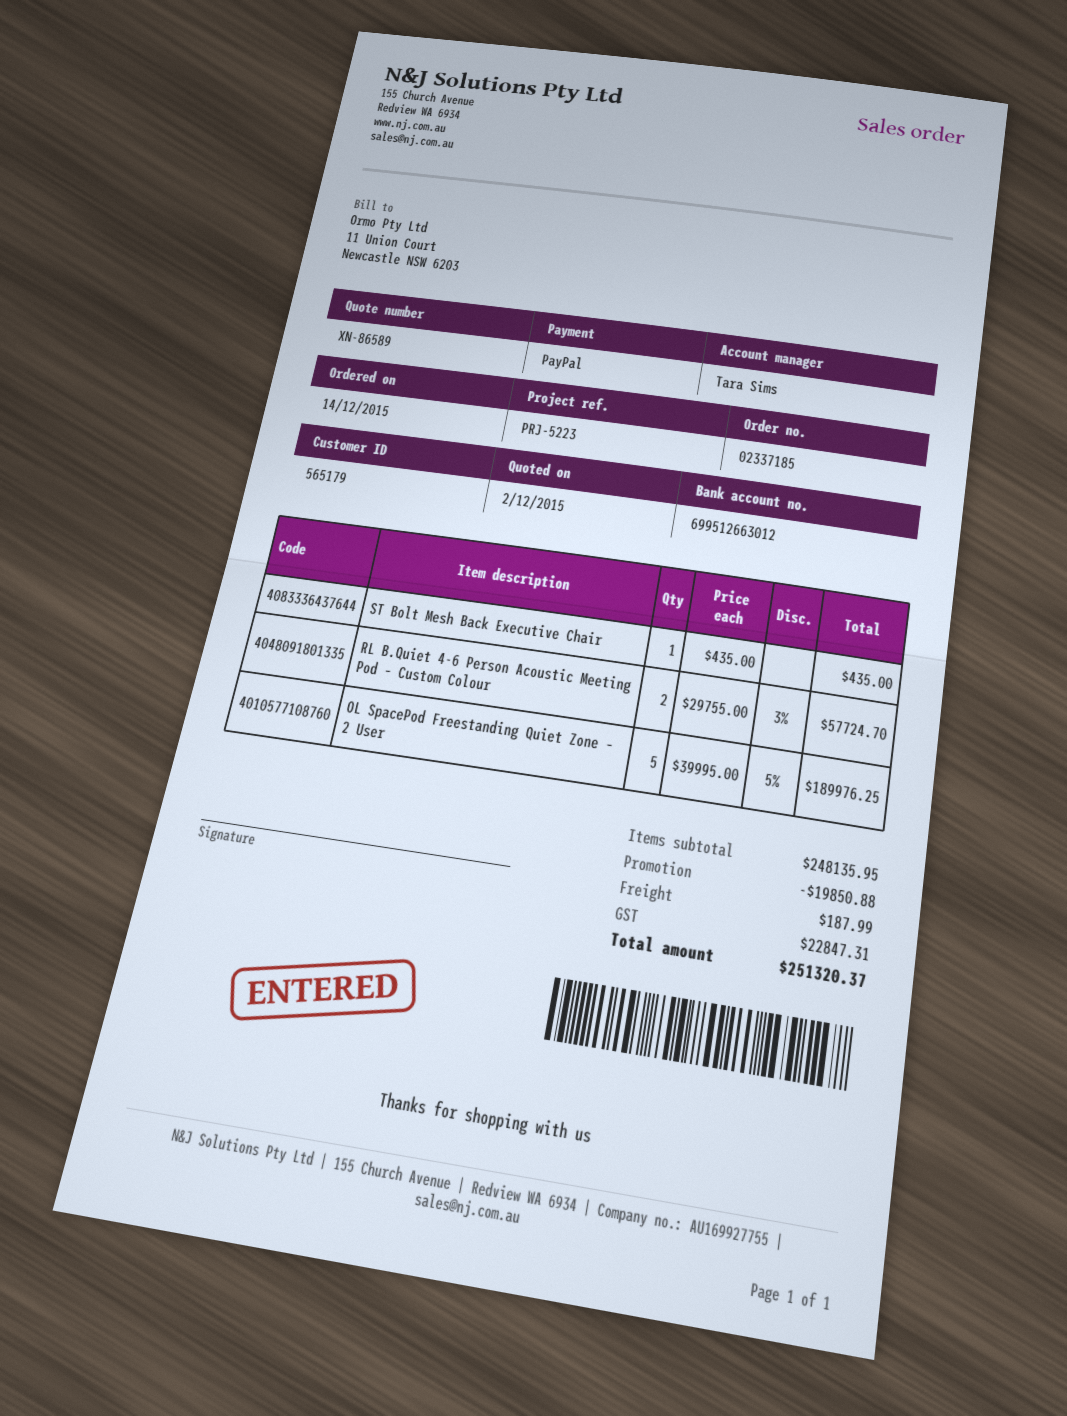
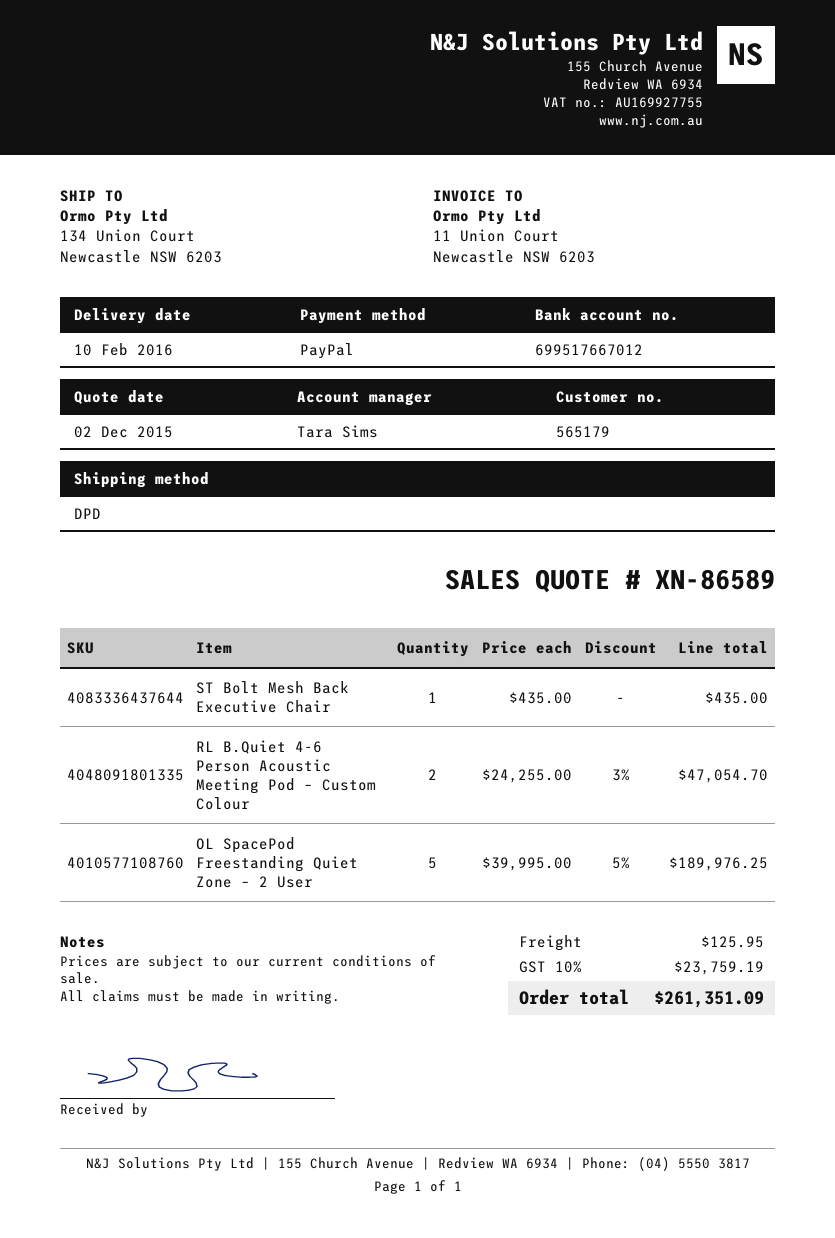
bank account: 699512663012 -> 699517667012
RL B.Quiet 4-6 Person Acoustic Meeting Pod – Custom Colour: 2 x 29755.00 - 3% = 57724.70 -> 2 x 24255.00 - 3% = 47054.70
discount: 19850.88 -> none
shipping: 187.99 -> 125.95
tax: 22847.31 -> 23759.19
total: 251320.37 -> 261351.09

